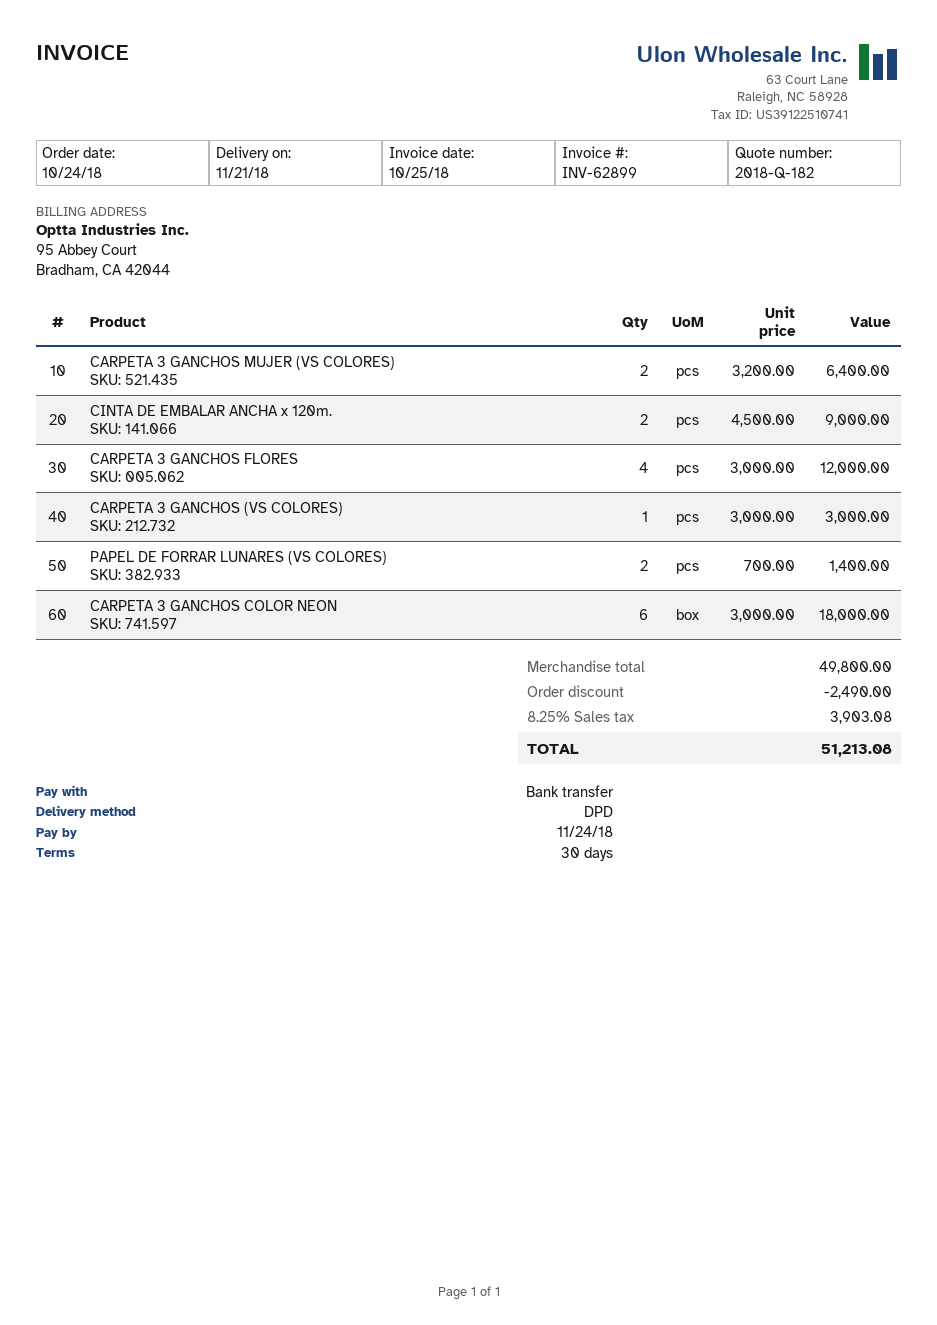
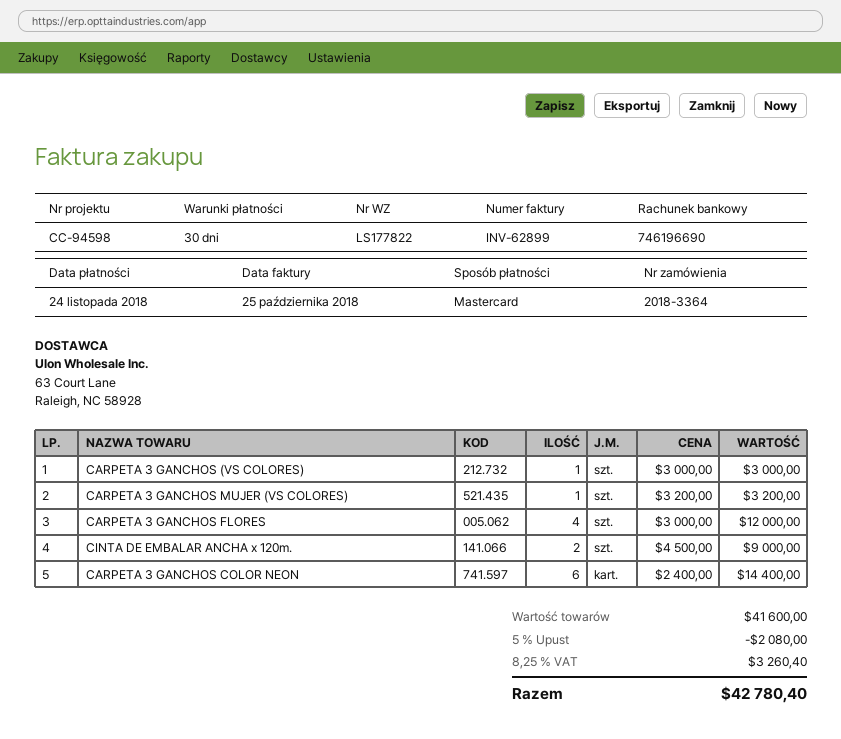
payment method: bank transfer -> Mastercard
CARPETA 3 GANCHOS MUJER (VS COLORES): 2 x 3200.00 = 6400.00 -> 1 x 3200.00 = 3200.00
PAPEL DE FORRAR LUNARES (VS COLORES): 2 x 700.00 = 1400.00 -> none
CARPETA 3 GANCHOS COLOR NEON: 6 x 3000.00 = 18000.00 -> 6 x 2400.00 = 14400.00
subtotal: 49800.00 -> 41600.00
discount: 2490.00 -> 2080.00
tax: 8.25% = 3903.08 -> 8.25% = 3260.40
total: 51213.08 -> 42780.40

